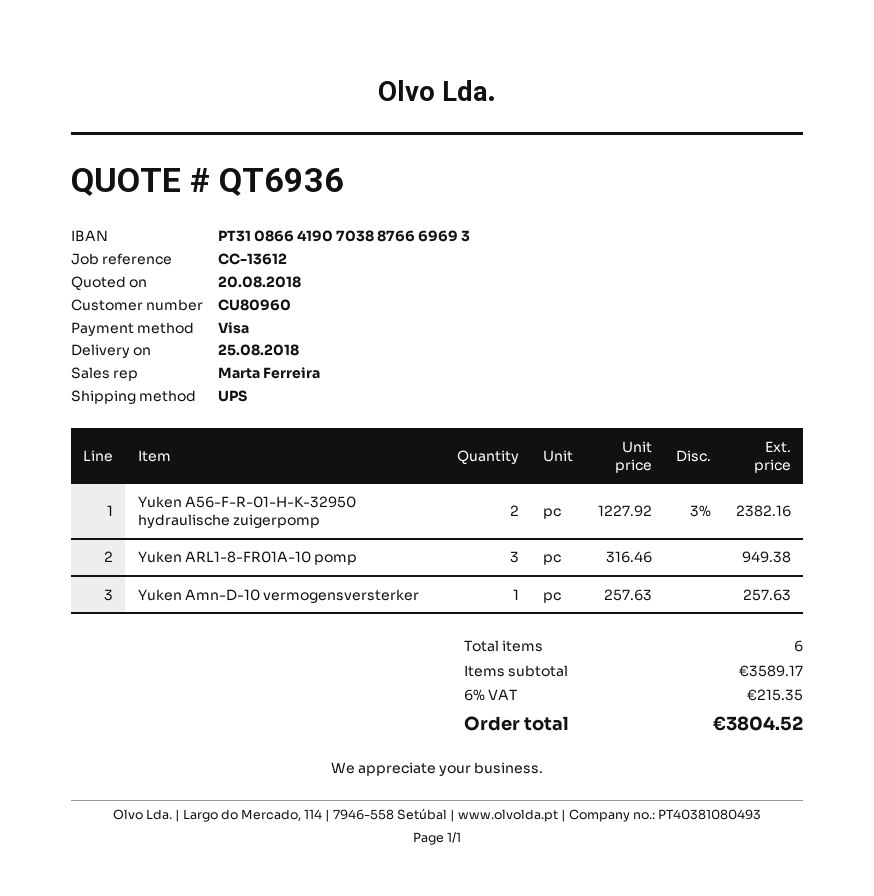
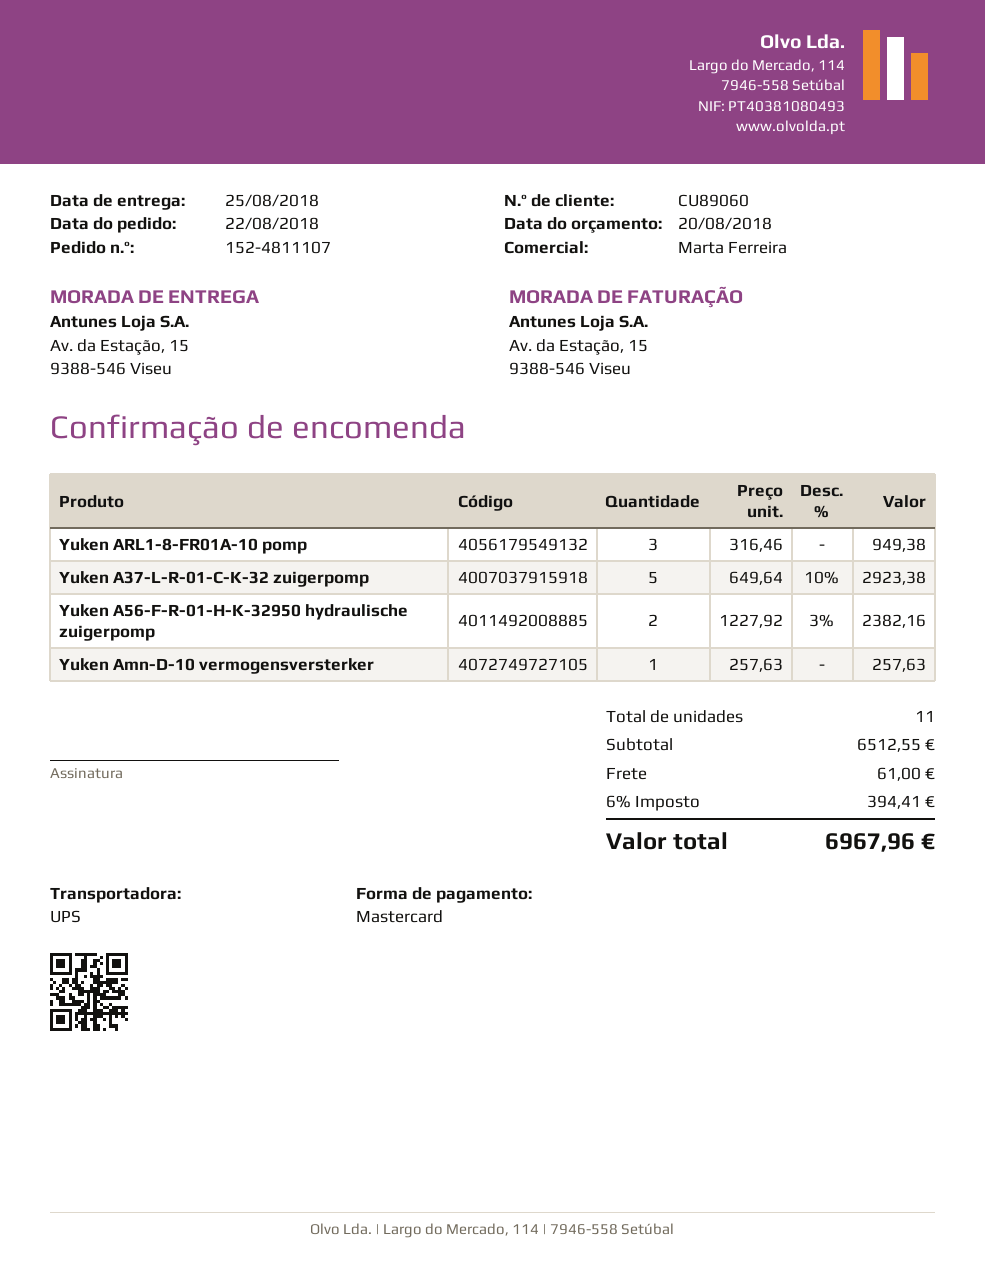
customer number: CU80960 -> CU89060
payment method: Visa -> Mastercard
Yuken A37-L-R-01-C-K-32 zuigerpomp: none -> 5 x 649.64 - 10% = 2923.38
total quantity: 6 -> 11
subtotal: 3589.17 -> 6512.55
shipping: none -> 61.00
tax: 6% = 215.35 -> 6% = 394.41
total: 3804.52 -> 6967.96

